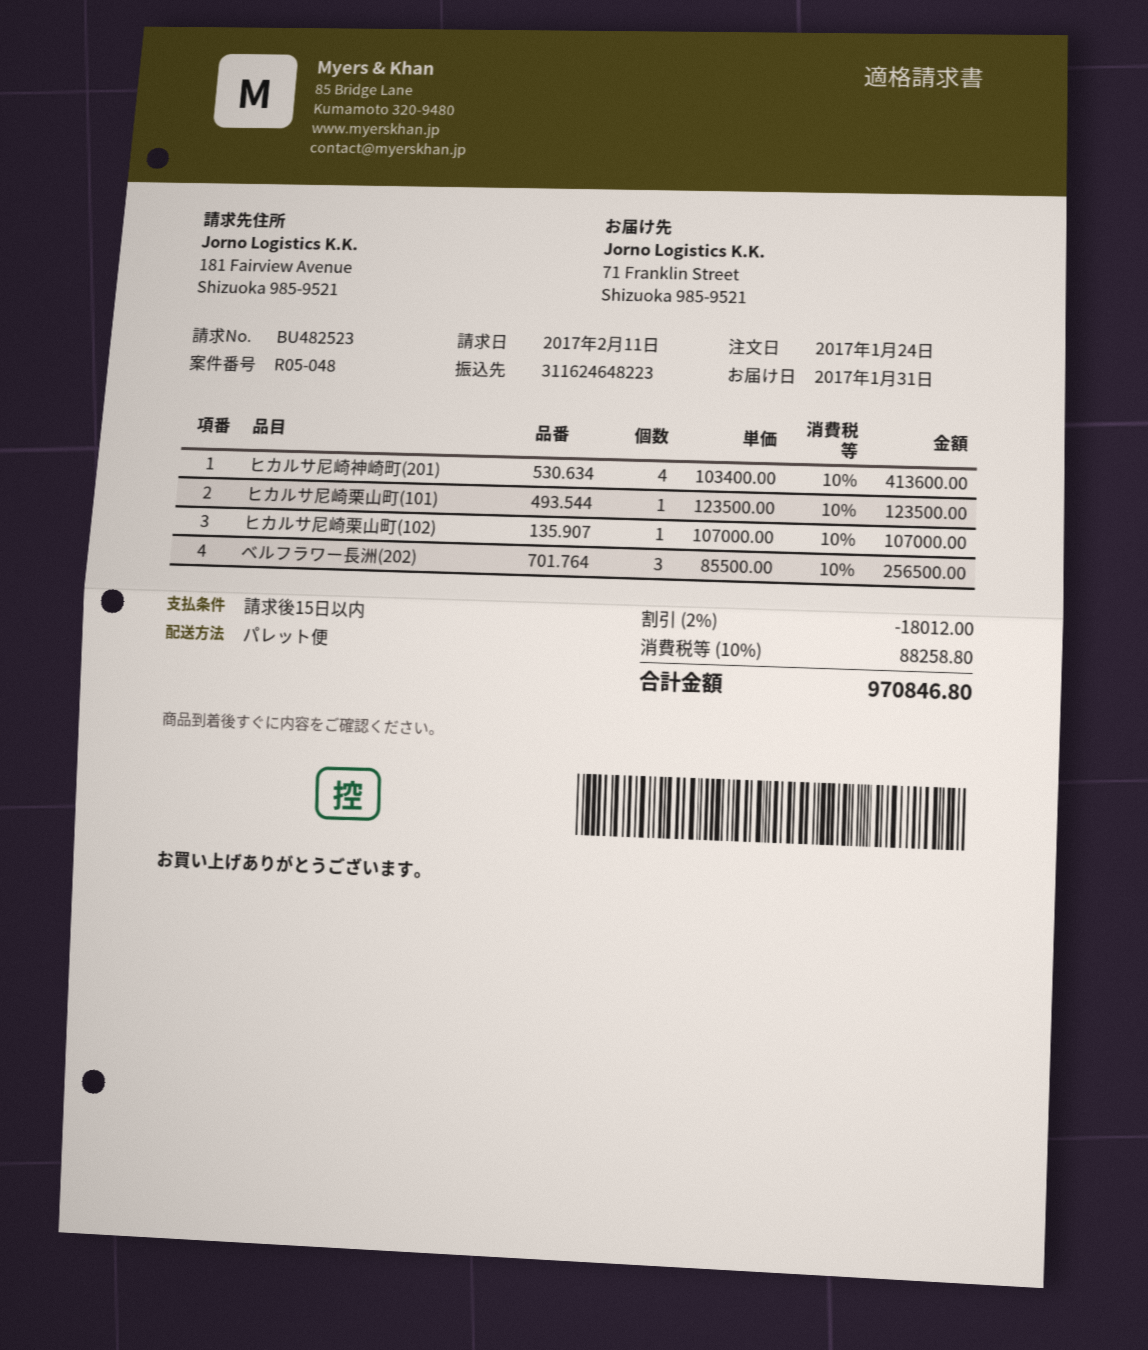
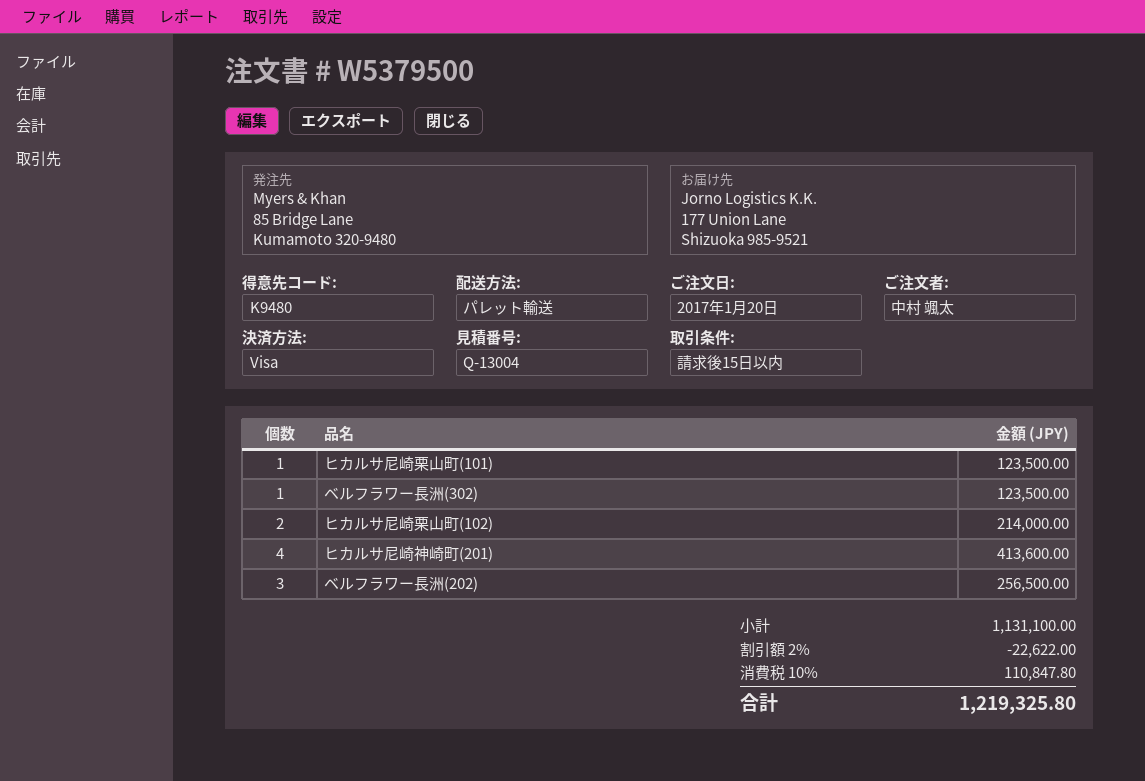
order date: 2017-01-24 -> 2017-01-20
ship to: 71 Franklin Street, Shizuoka 985-9521 -> 177 Union Lane, Shizuoka 985-9521
ヒカルサ尼崎栗山町(102): 1 for 107000.00 -> 2 for 214000.00
ベルフラワー長洲(302): none -> 1 for 123500.00
discount: 2% = 18012.00 -> 2% = 22622.00
tax: 10% = 88258.80 -> 10% = 110847.80
total: 970846.80 -> 1219325.80

